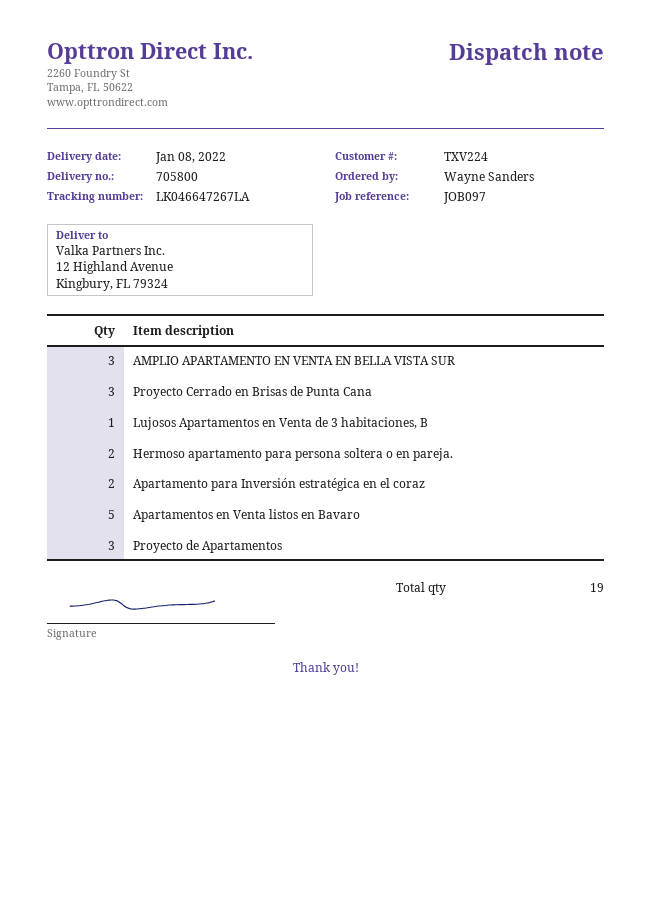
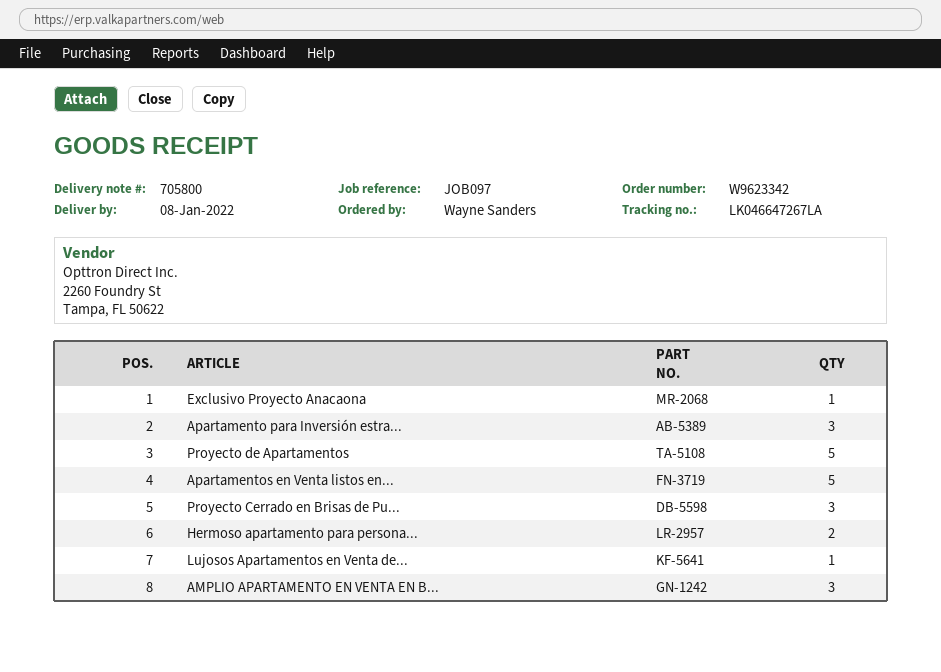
Apartamento para Inversión estratégica en el coraz: 2 -> 3
Proyecto de Apartamentos: 3 -> 5
Exclusivo Proyecto Anacaona: none -> 1

